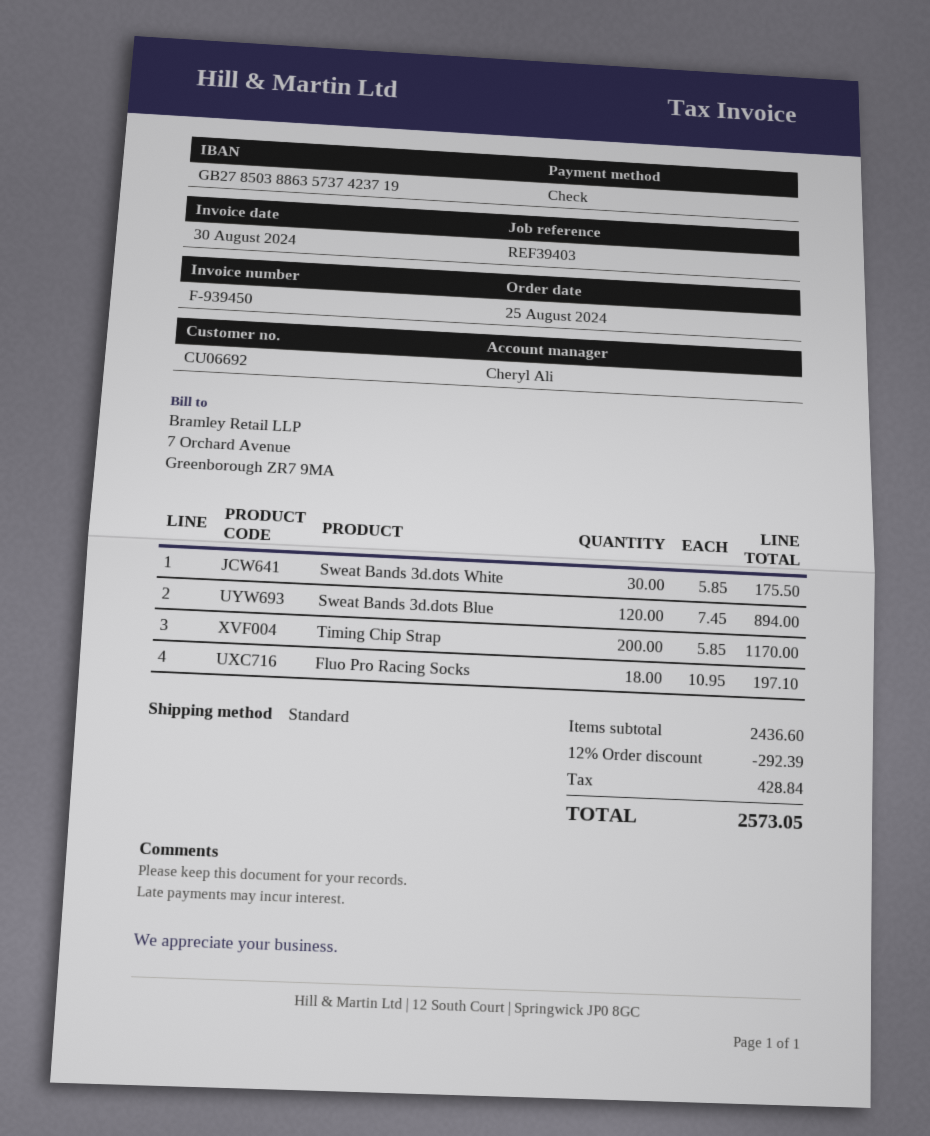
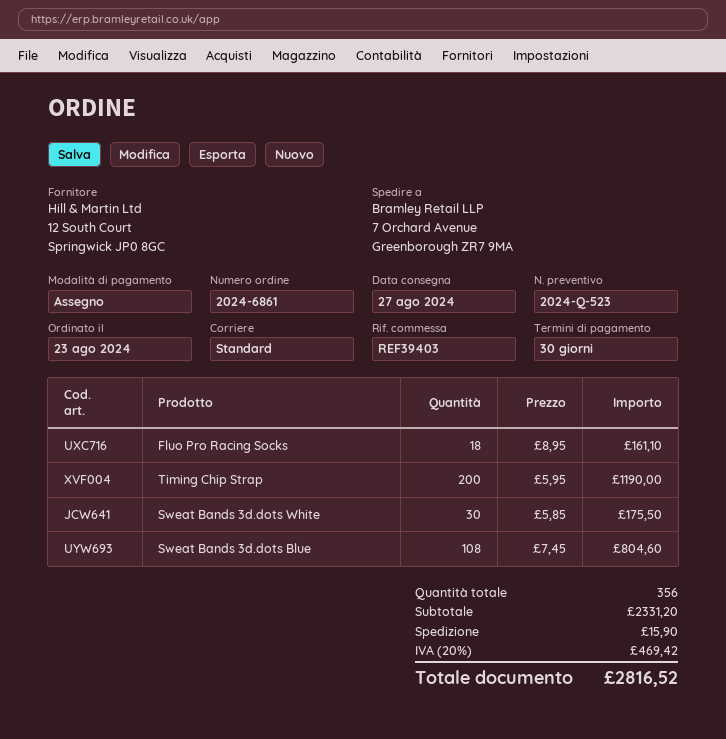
order date: 2024-08-25 -> 2024-08-23
Sweat Bands 3d.dots Blue: 120 x 7.45 = 894.00 -> 108 x 7.45 = 804.60
Timing Chip Strap: 200 x 5.85 = 1170.00 -> 200 x 5.95 = 1190.00
Fluo Pro Racing Socks: 18 x 10.95 = 197.10 -> 18 x 8.95 = 161.10
subtotal: 2436.60 -> 2331.20
discount: 12% = 292.39 -> none
shipping: none -> 15.90
tax: 428.84 -> 469.42
total: 2573.05 -> 2816.52

